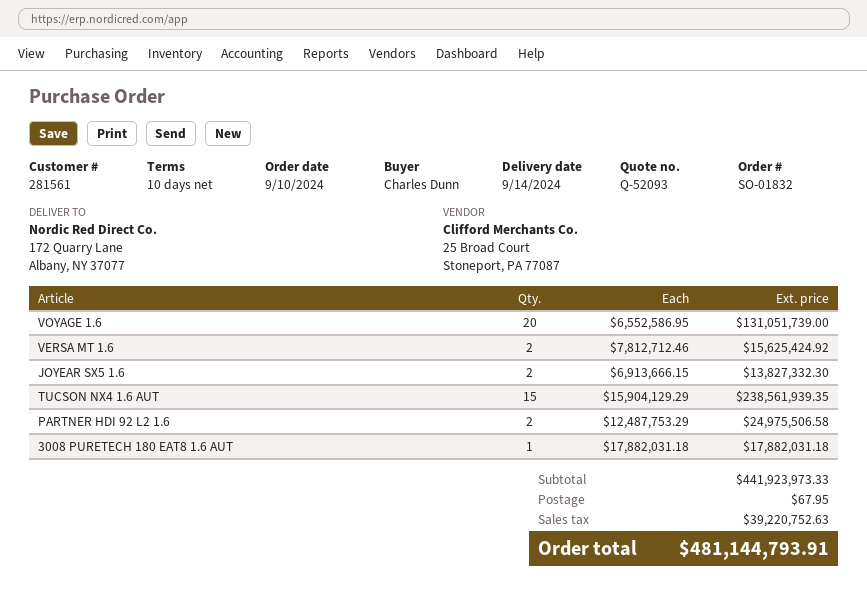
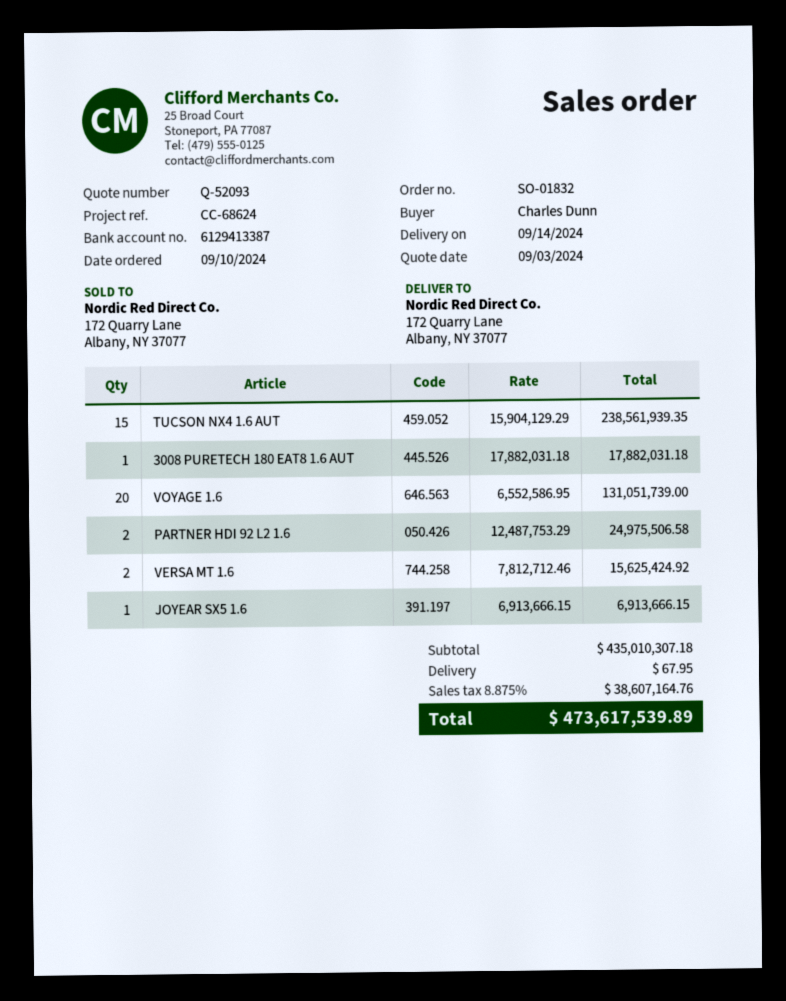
JOYEAR SX5 1.6: 2 x 6913666.15 = 13827332.30 -> 1 x 6913666.15 = 6913666.15
subtotal: 441923973.33 -> 435010307.18
tax: 39220752.63 -> 38607164.76
total: 481144793.91 -> 473617539.89

